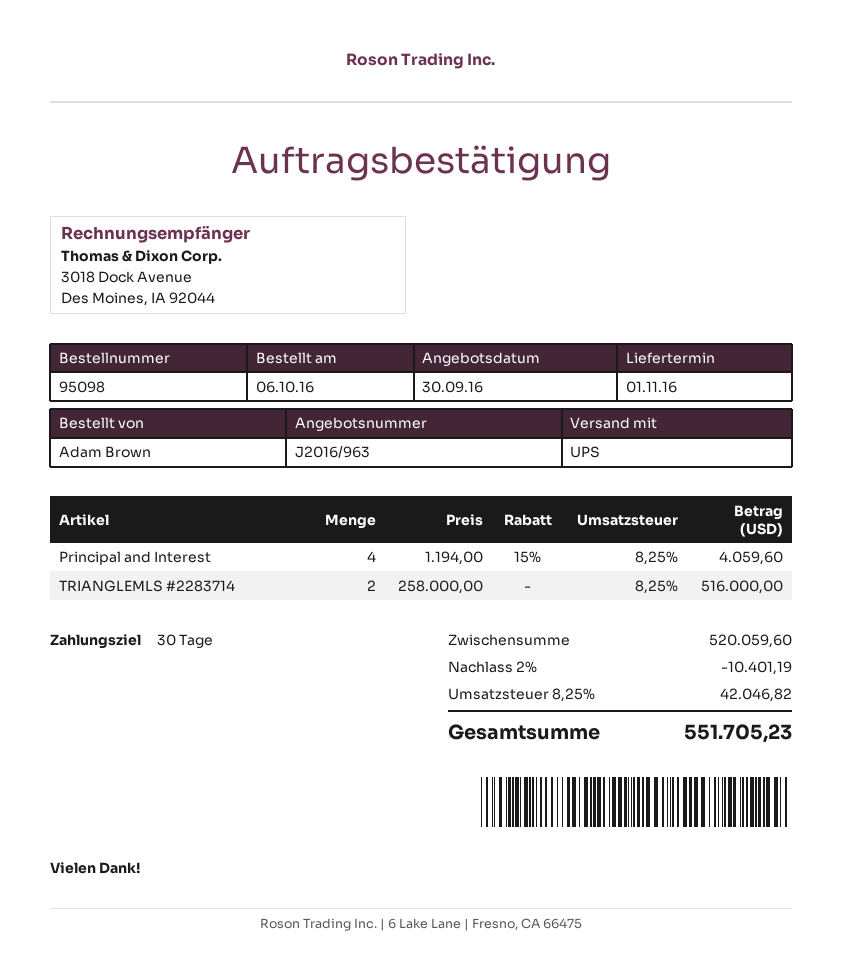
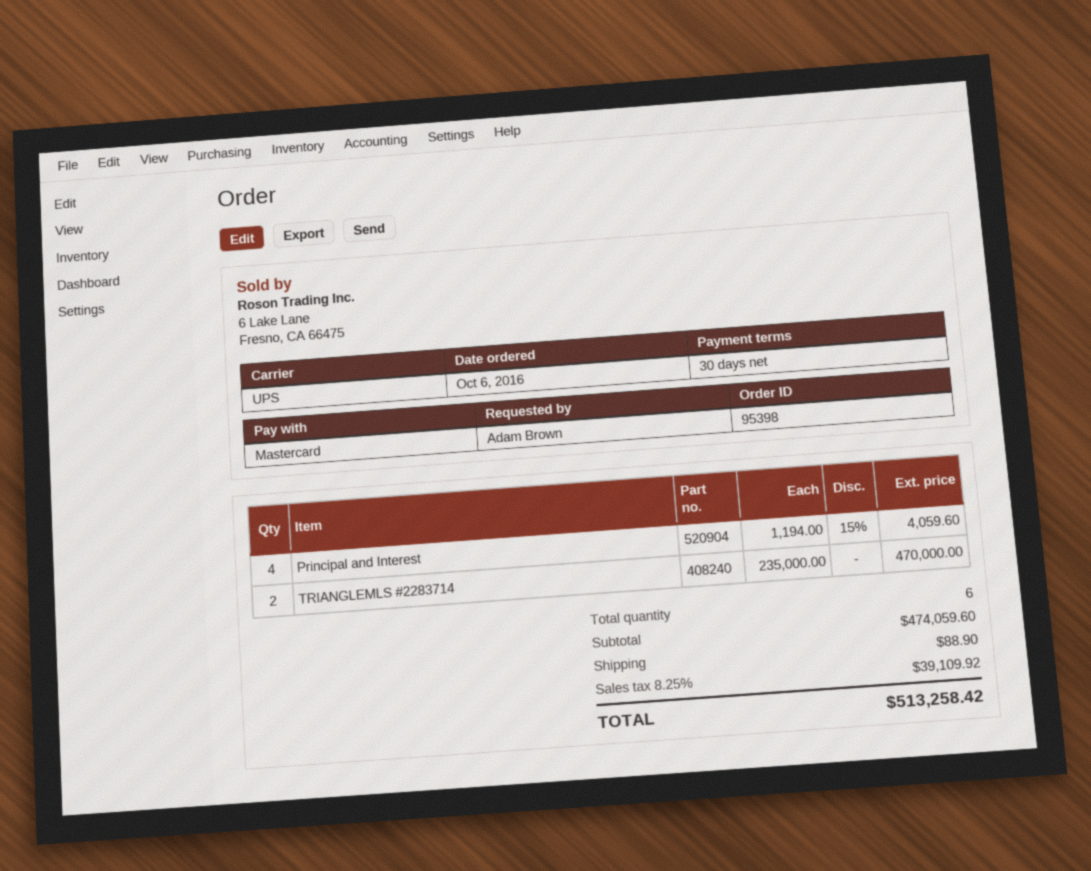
order number: 95098 -> 95398
TRIANGLEMLS #2283714: 2 x 258000.00 = 516000.00 -> 2 x 235000.00 = 470000.00
subtotal: 520059.60 -> 474059.60
discount: 2% = 10401.19 -> none
shipping: none -> 88.90
tax: 8.25% = 42046.82 -> 8.25% = 39109.92
total: 551705.23 -> 513258.42

